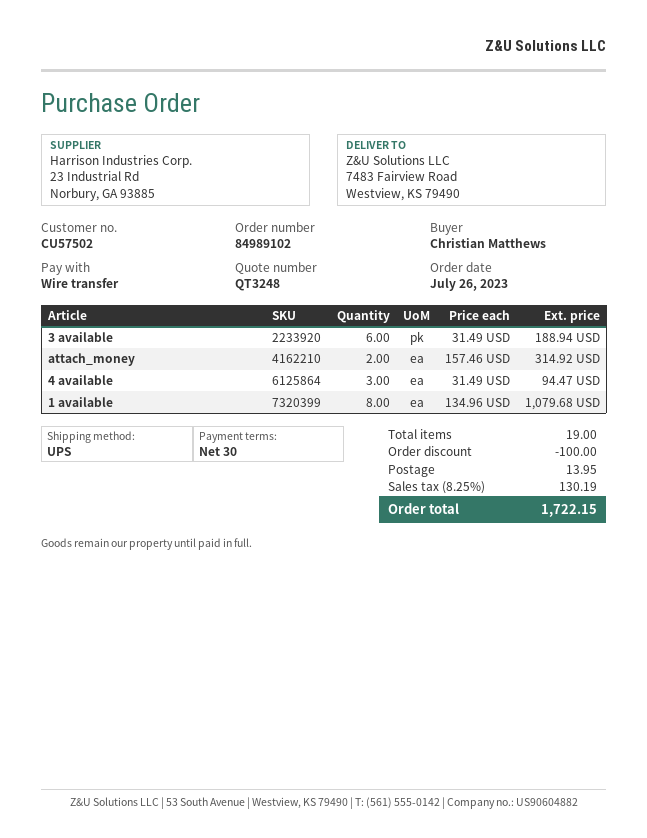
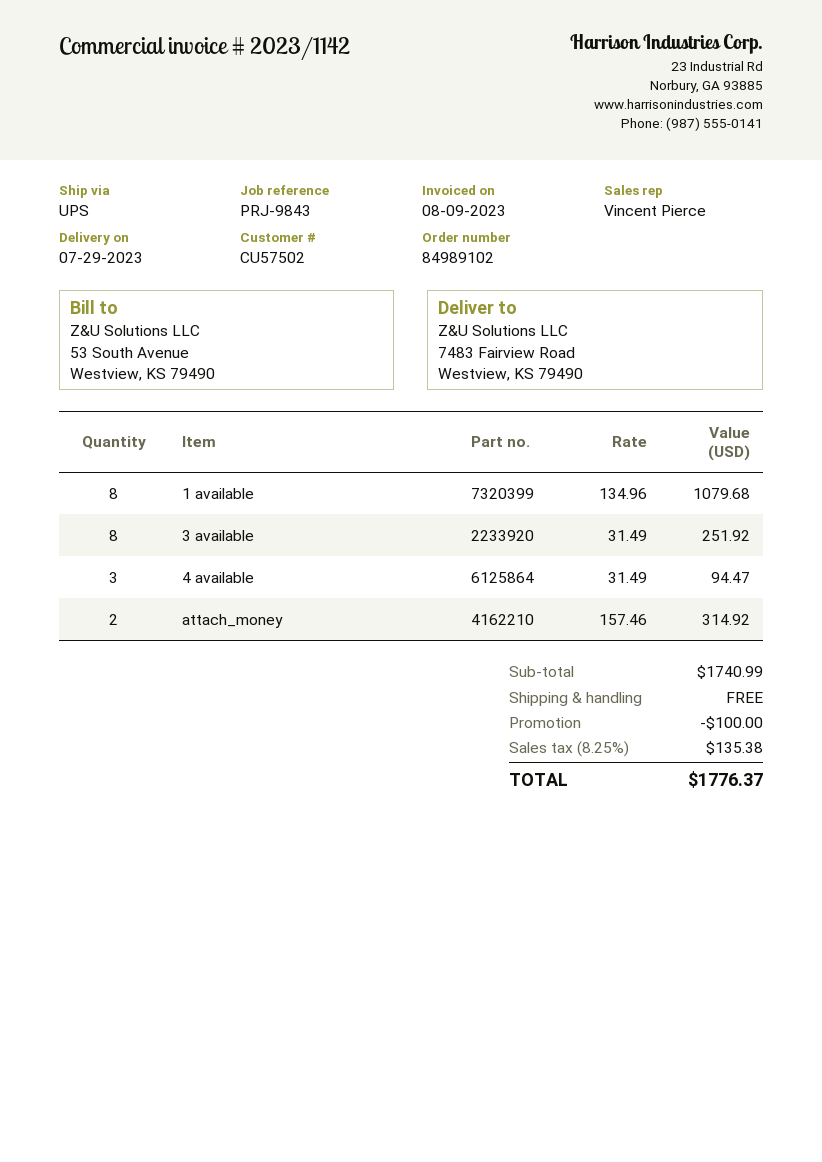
3 available: 6 x 31.49 = 188.94 -> 8 x 31.49 = 251.92
shipping: 13.95 -> 0.00
tax: 8.25% = 130.19 -> 8.25% = 135.38
total: 1722.15 -> 1776.37

